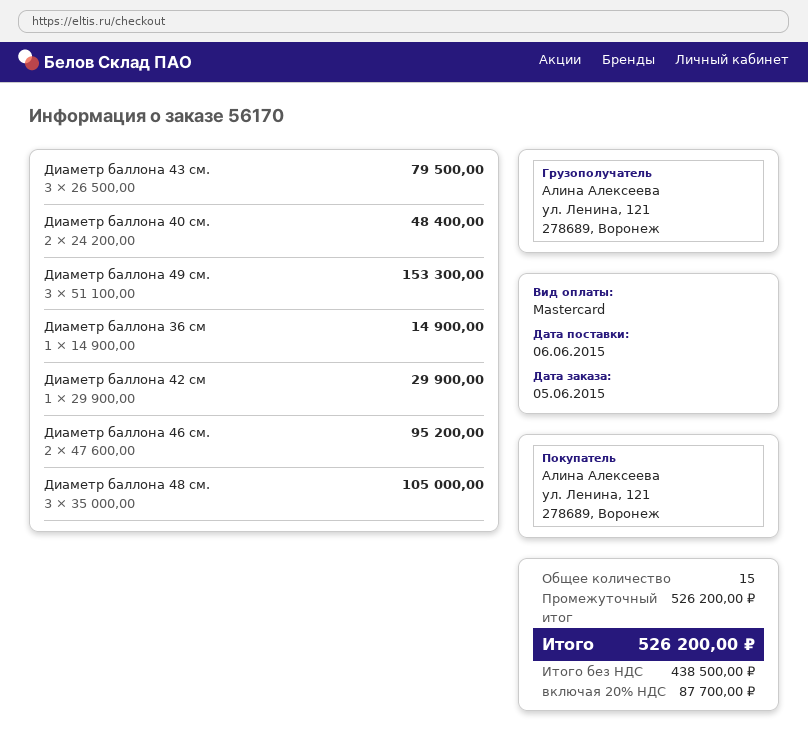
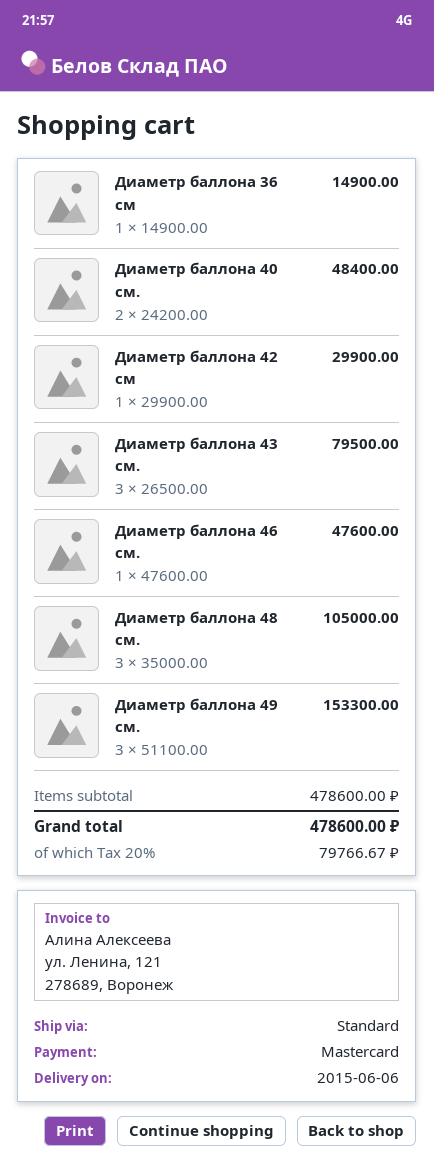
Диаметр баллона 46 см.: 2 x 47600.00 = 95200.00 -> 1 x 47600.00 = 47600.00
subtotal: 526200.00 -> 478600.00
tax: 20% = 87700.00 -> 20% = 79766.67
total: 526200.00 -> 478600.00

